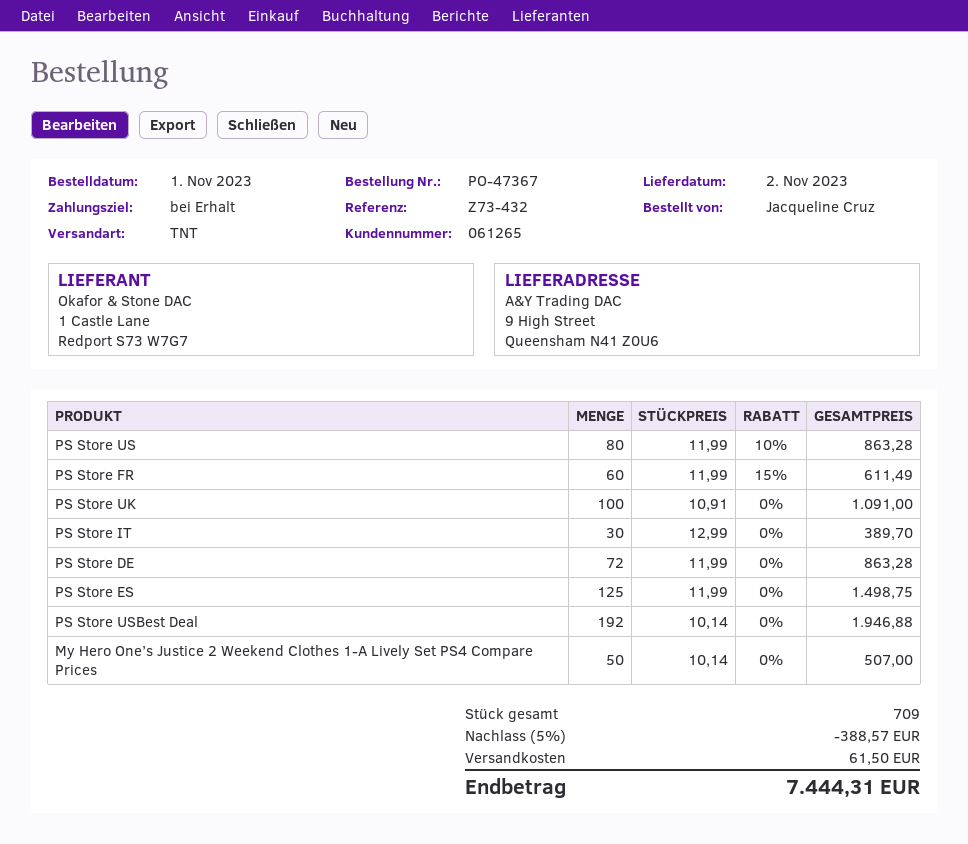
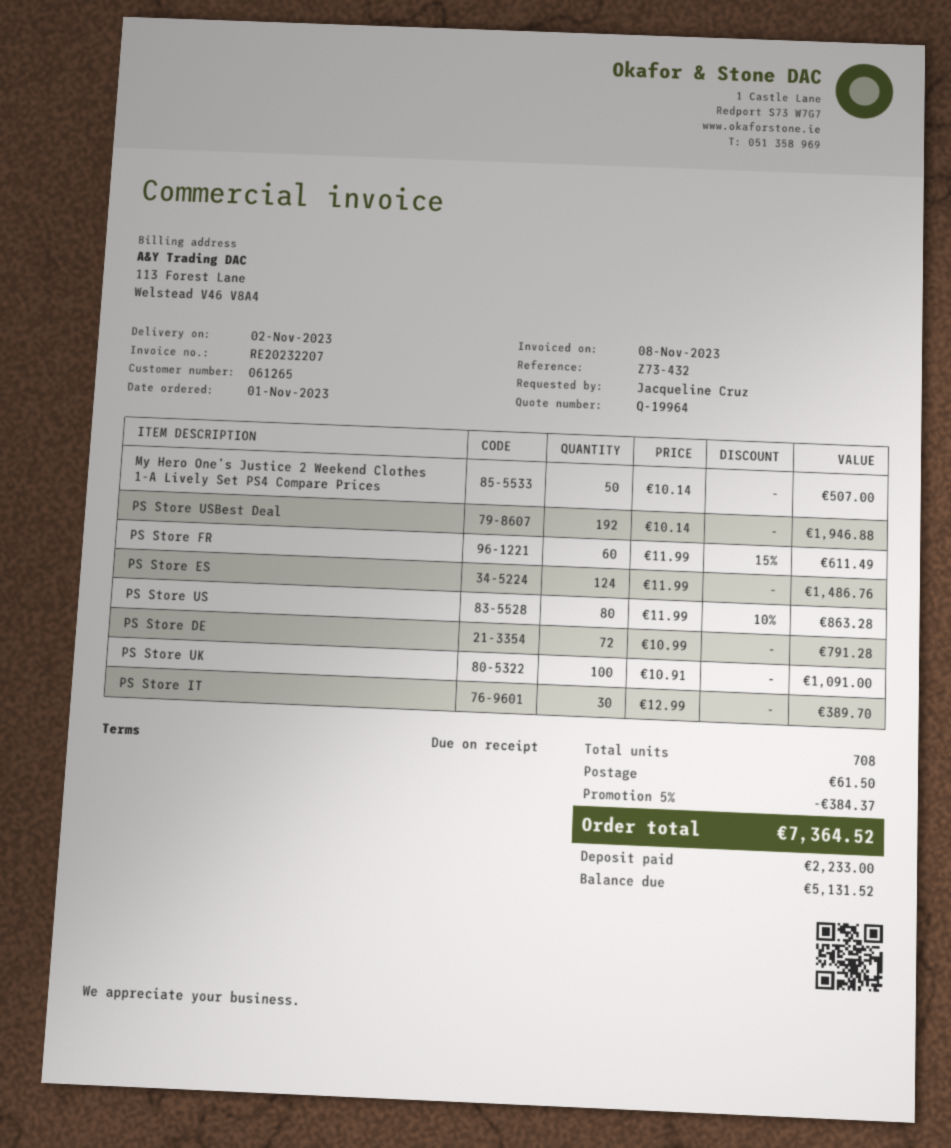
PS Store DE: 72 x 11.99 = 863.28 -> 72 x 10.99 = 791.28
PS Store ES: 125 x 11.99 = 1498.75 -> 124 x 11.99 = 1486.76
total quantity: 709 -> 708
discount: 5% = 388.57 -> 5% = 384.37
total: 7444.31 -> 7364.52

